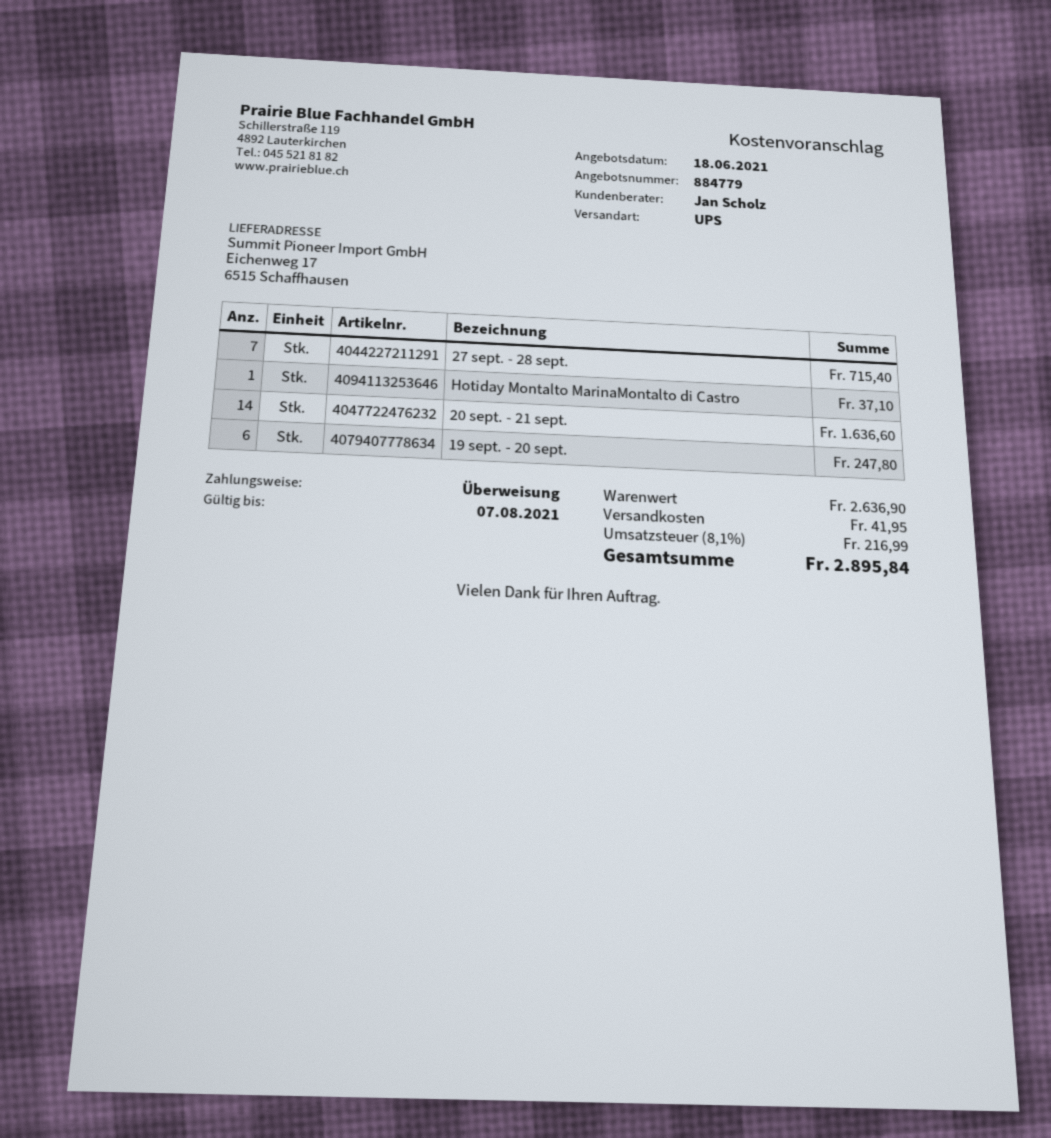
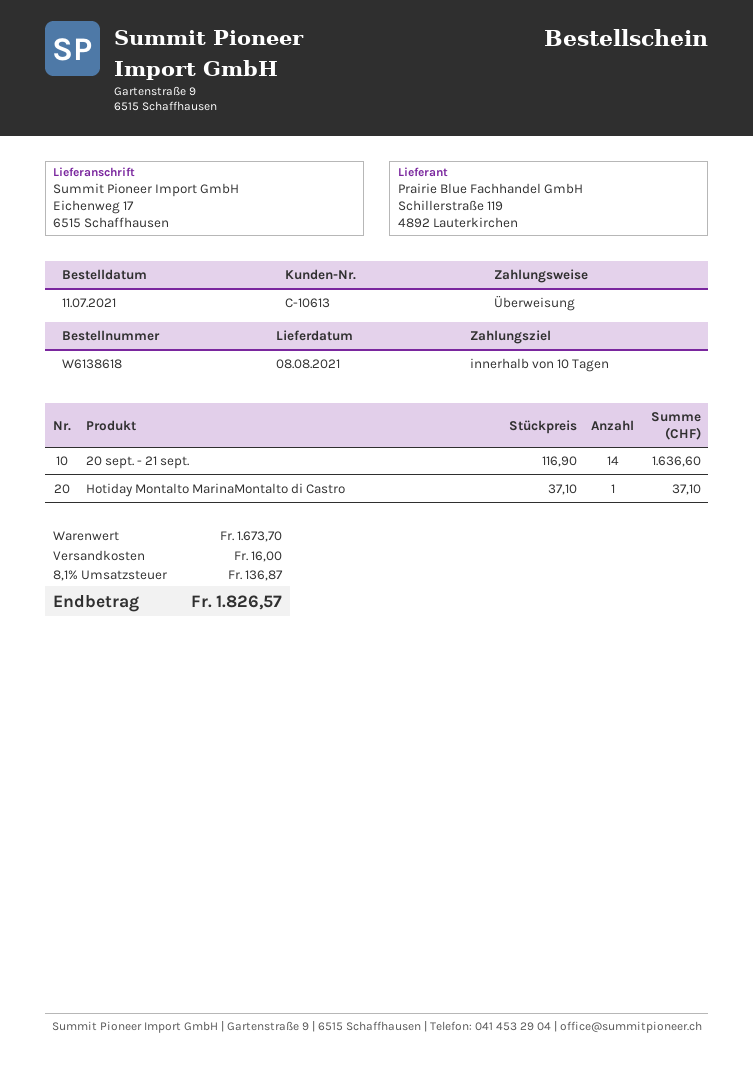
27 sept. - 28 sept.: 7 for 715.40 -> none
19 sept. - 20 sept.: 6 for 247.80 -> none
subtotal: 2636.90 -> 1673.70
shipping: 41.95 -> 16.00
tax: 8.1% = 216.99 -> 8.1% = 136.87
total: 2895.84 -> 1826.57

